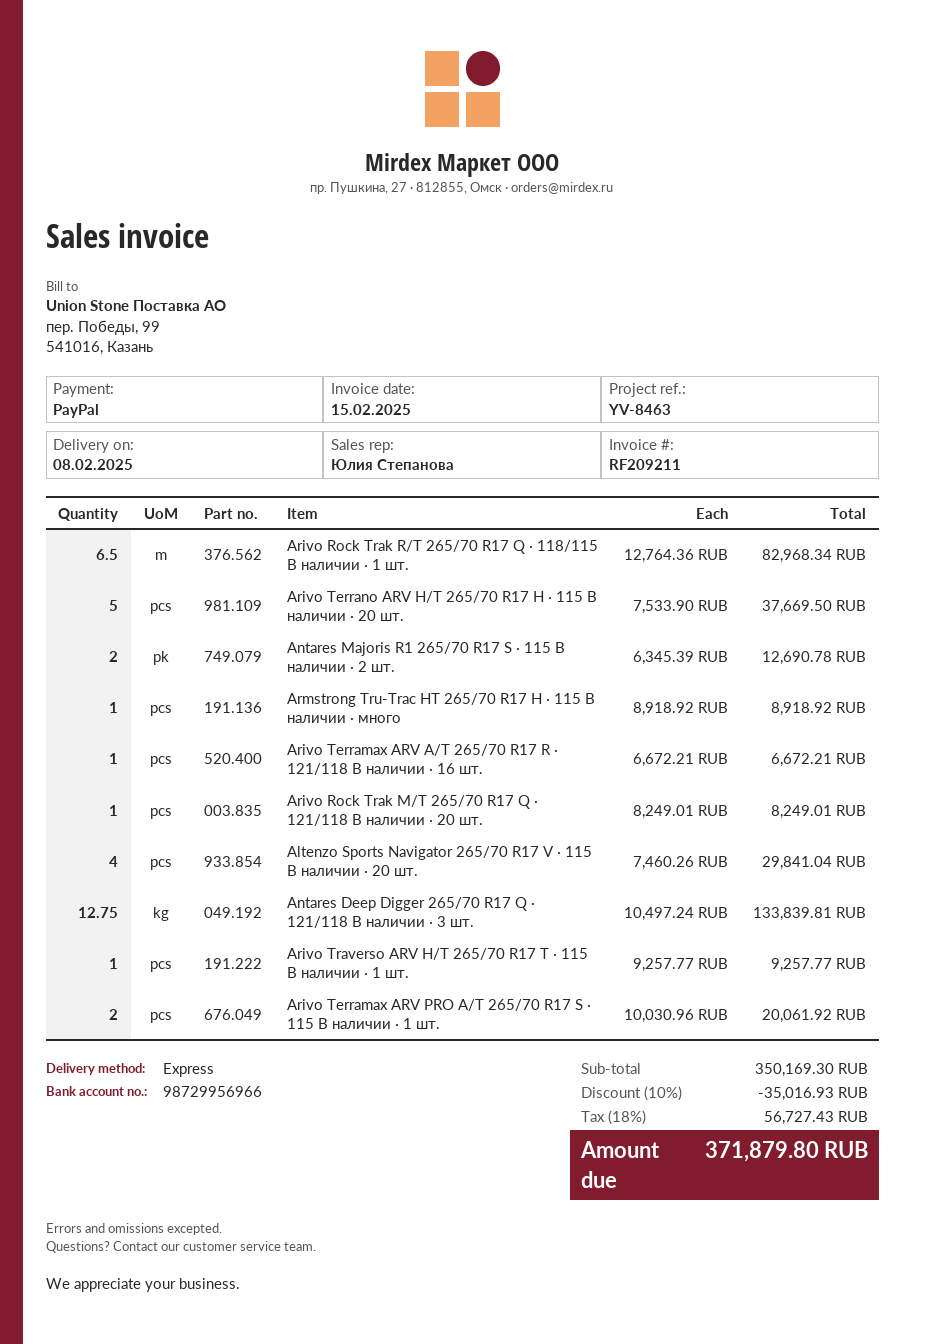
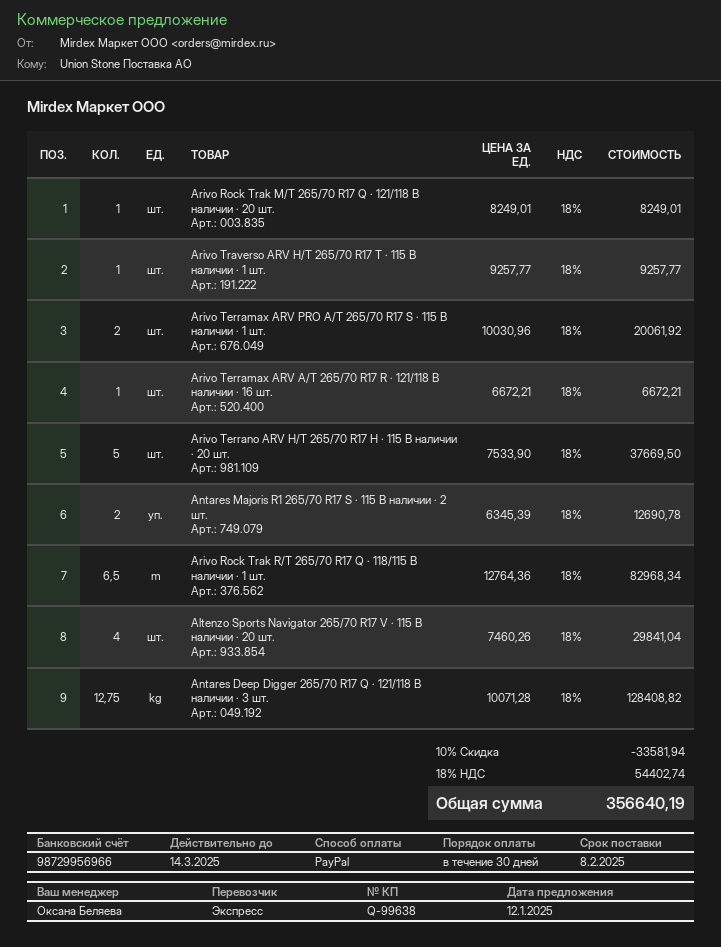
sales rep: Юлия Степанова -> Оксана Беляева
Armstrong Tru-Trac HT 265/70 R17 H · 115 В наличии · много: 1 x 8918.92 = 8918.92 -> none
Antares Deep Digger 265/70 R17 Q · 121/118 В наличии · 3 шт.: 12.75 x 10497.24 = 133839.81 -> 12.75 x 10071.28 = 128408.82
discount: 10% = 35016.93 -> 10% = 33581.94
tax: 18% = 56727.43 -> 18% = 54402.74
total: 371879.80 -> 356640.19

